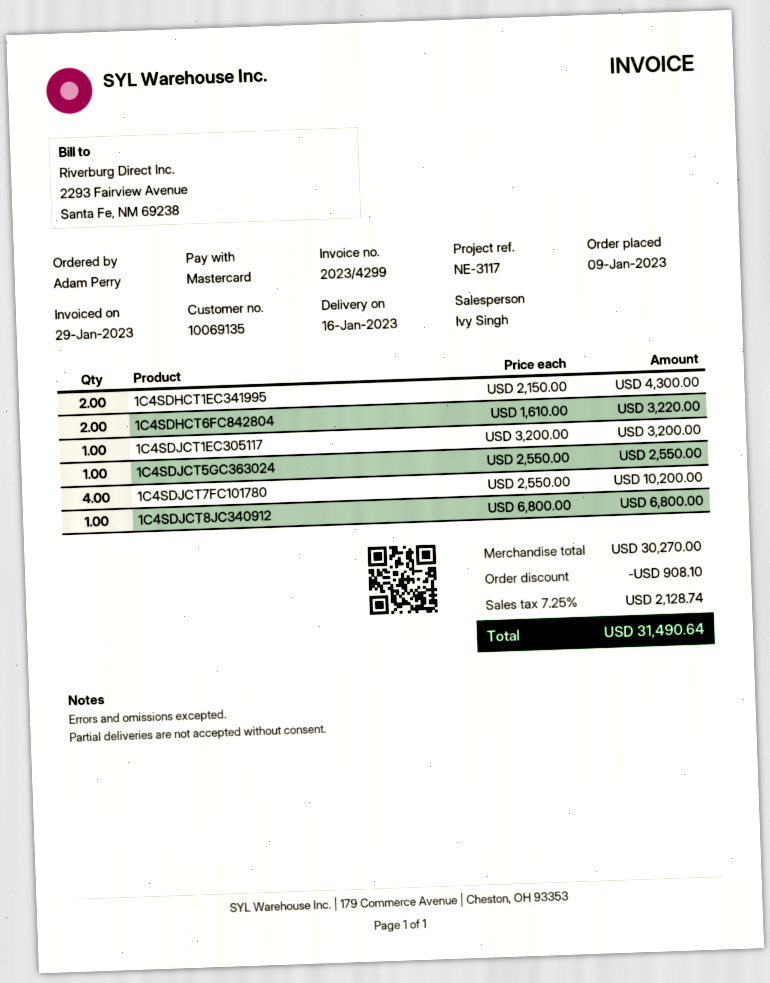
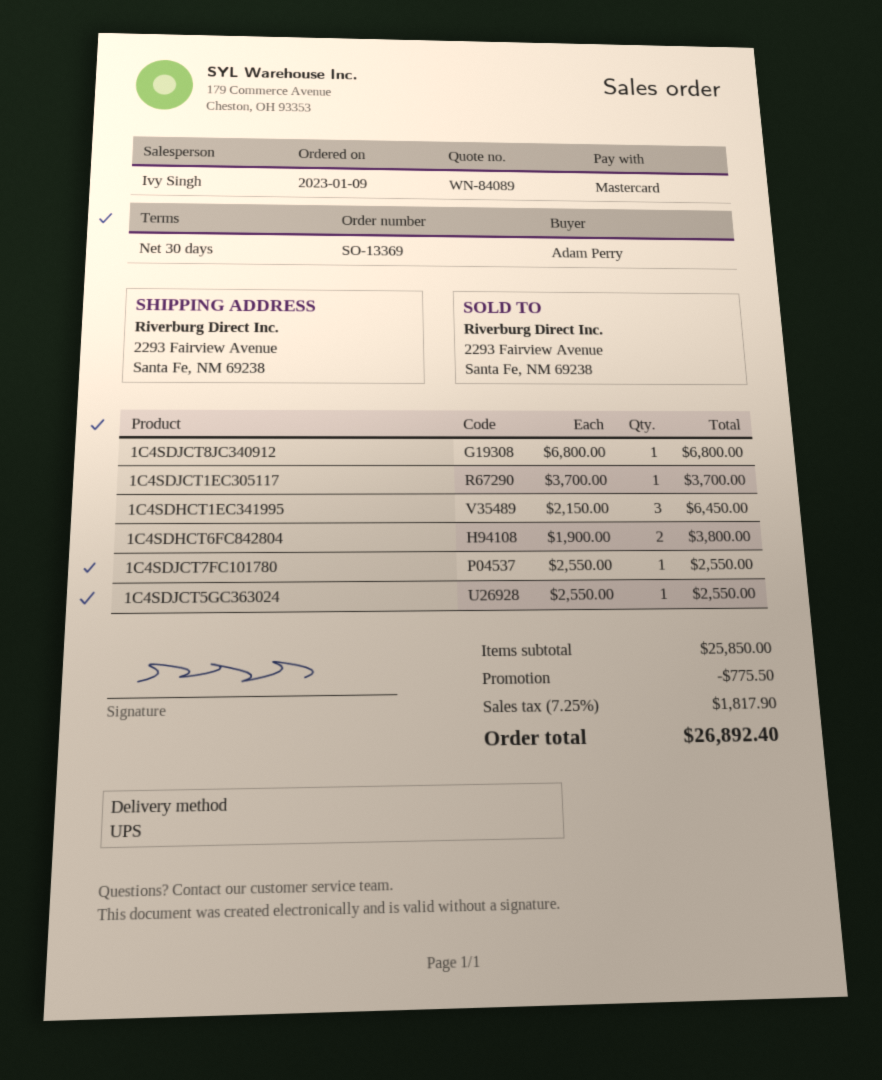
1C4SDHCT1EC341995: 2 x 2150.00 = 4300.00 -> 3 x 2150.00 = 6450.00
1C4SDHCT6FC842804: 2 x 1610.00 = 3220.00 -> 2 x 1900.00 = 3800.00
1C4SDJCT1EC305117: 1 x 3200.00 = 3200.00 -> 1 x 3700.00 = 3700.00
1C4SDJCT7FC101780: 4 x 2550.00 = 10200.00 -> 1 x 2550.00 = 2550.00
subtotal: 30270.00 -> 25850.00
discount: 908.10 -> 775.50
tax: 7.25% = 2128.74 -> 7.25% = 1817.90
total: 31490.64 -> 26892.40

